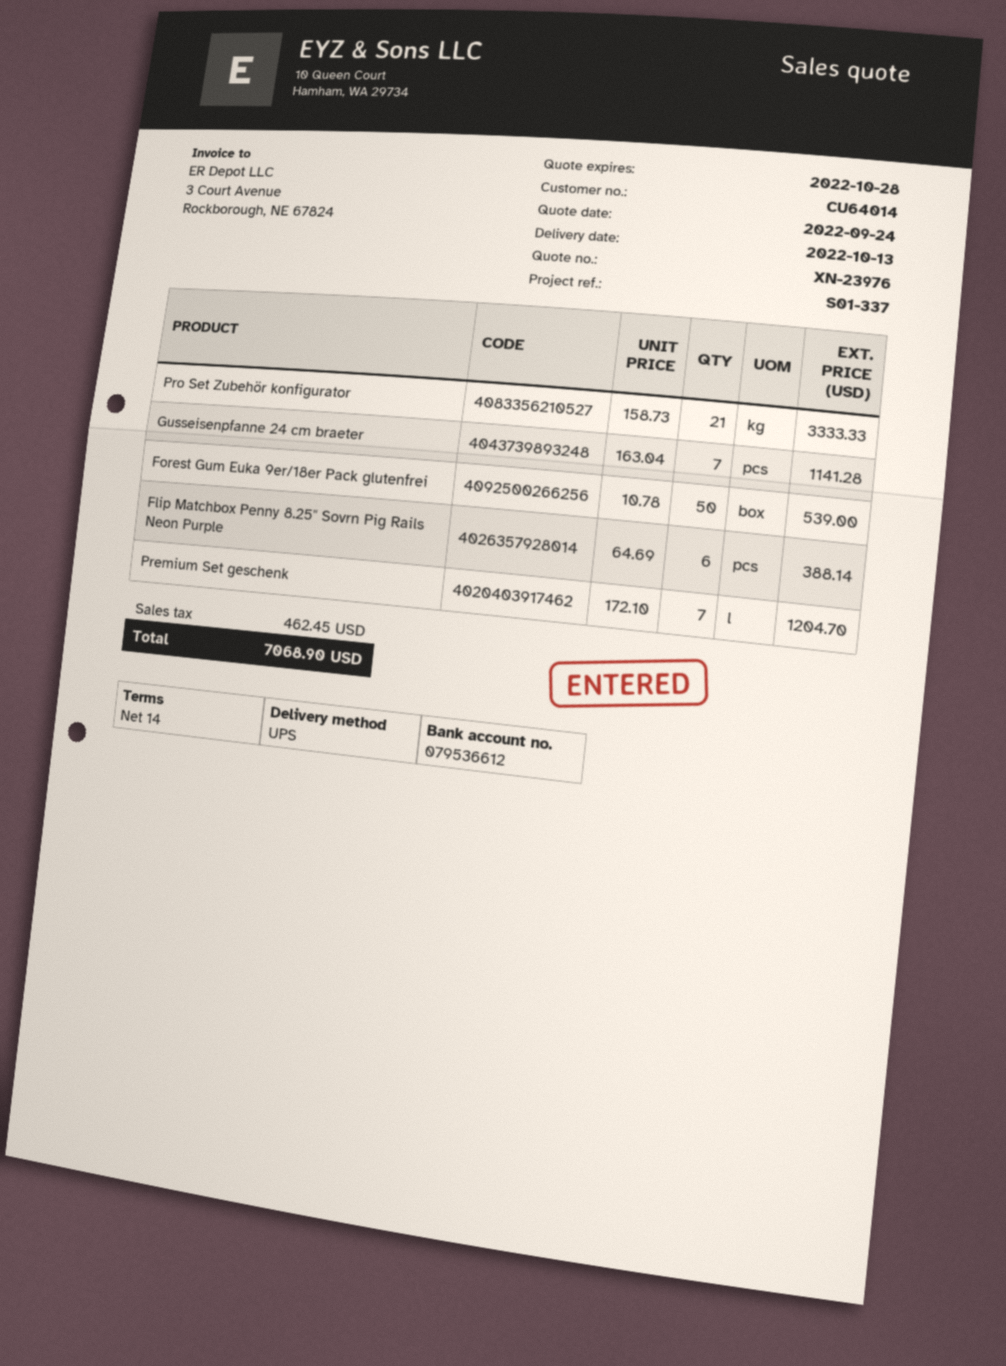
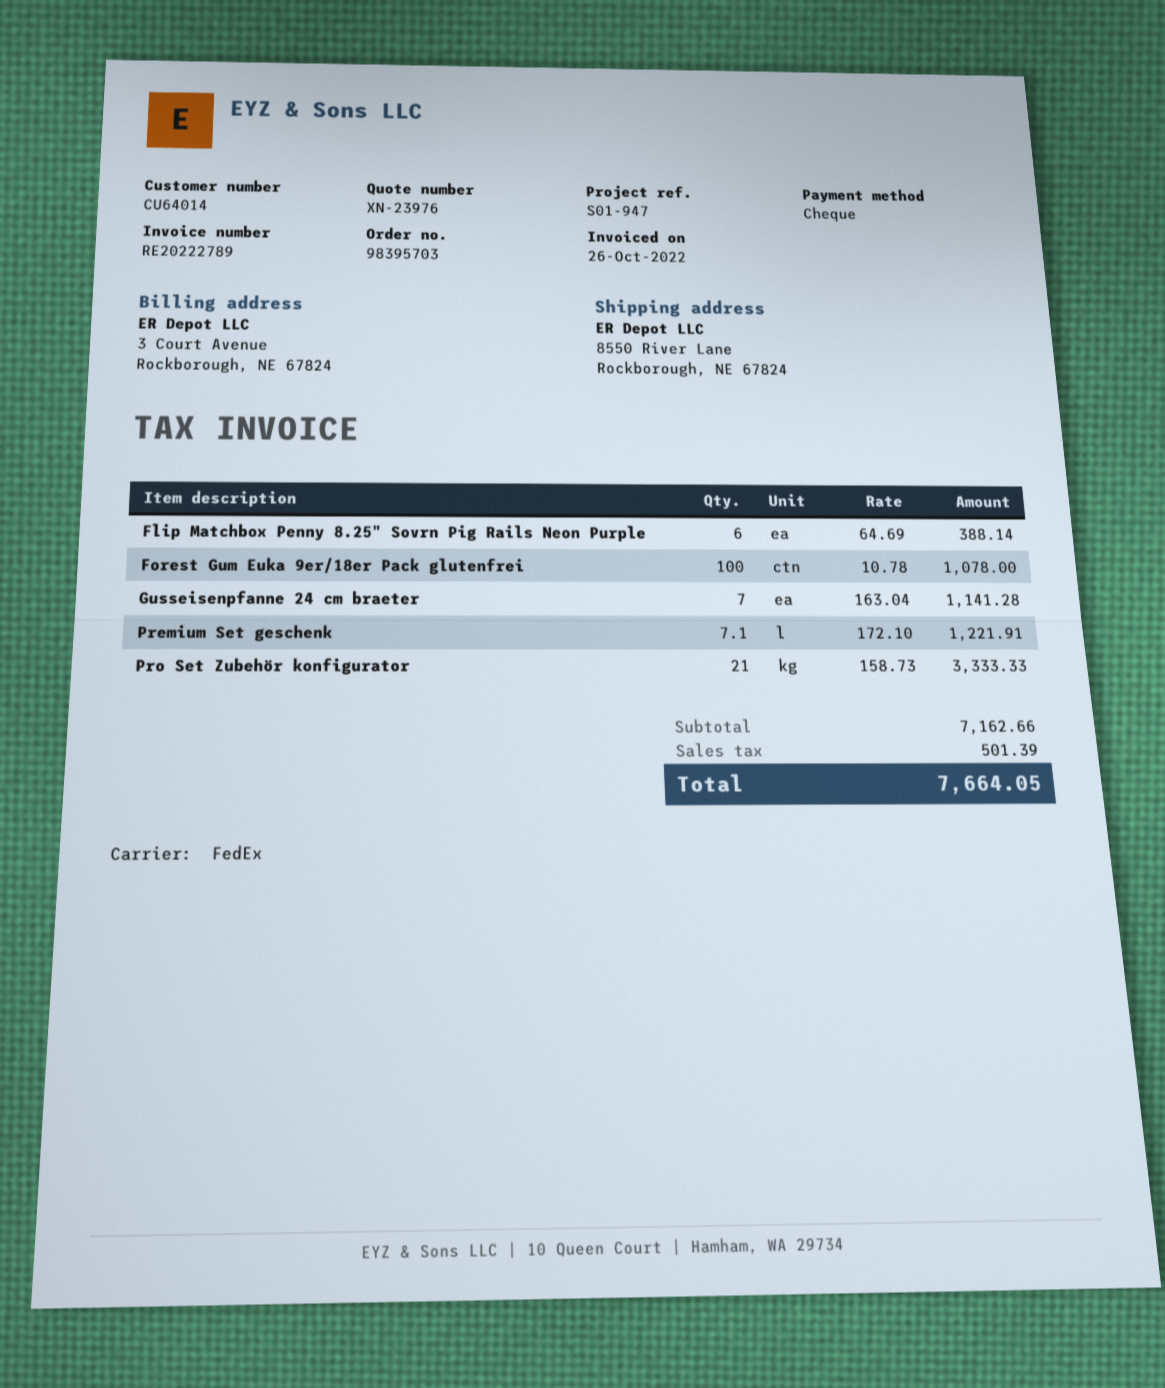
reference: S01-337 -> S01-947
shipping method: UPS -> FedEx
Forest Gum Euka 9er/18er Pack glutenfrei: 50 x 10.78 = 539.00 -> 100 x 10.78 = 1078.00
Premium Set geschenk: 7 x 172.10 = 1204.70 -> 7.1 x 172.10 = 1221.91
tax: 462.45 -> 501.39
total: 7068.90 -> 7664.05

